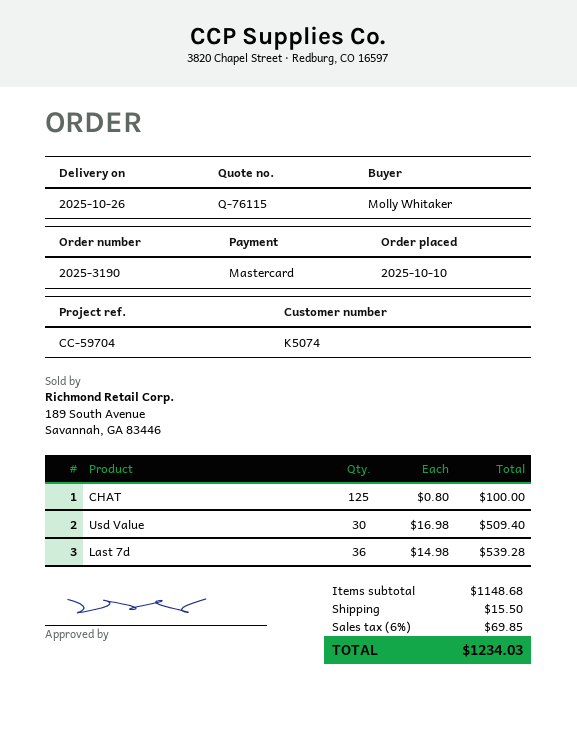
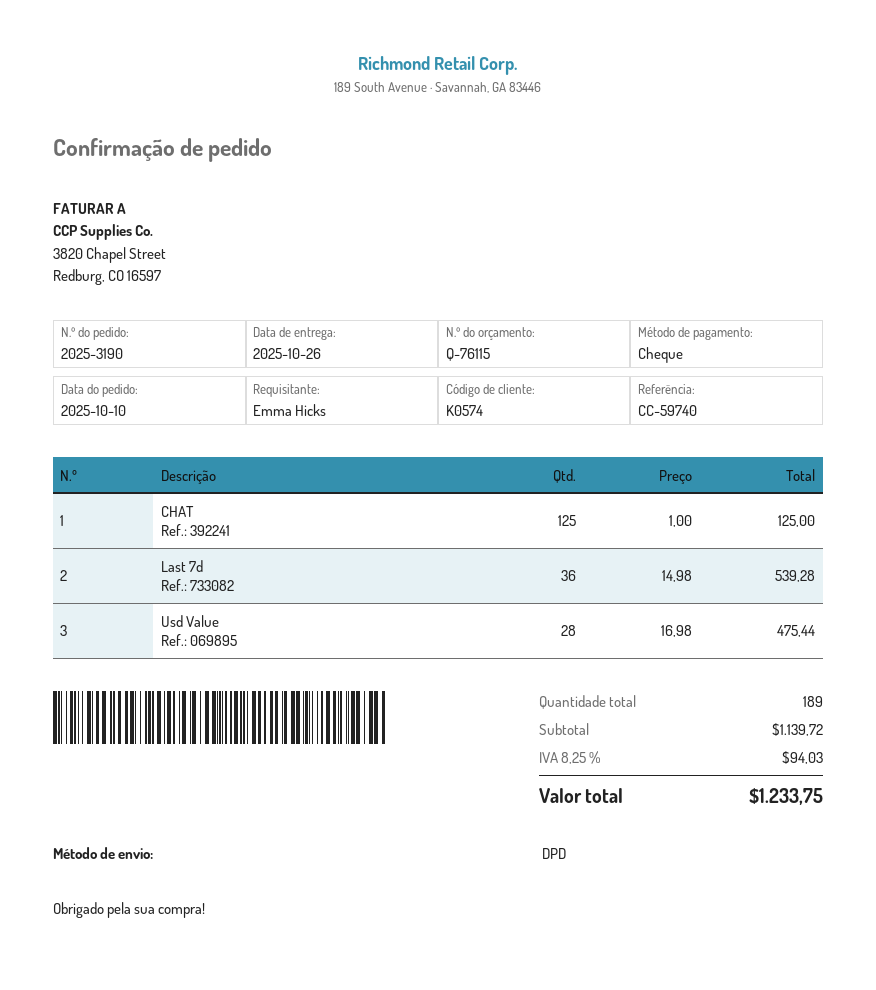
customer number: K5074 -> K0574
reference: CC-59704 -> CC-59740
ordered by: Molly Whitaker -> Emma Hicks
payment method: Mastercard -> cheque
CHAT: 125 x 0.80 = 100.00 -> 125 x 1.00 = 125.00
Usd Value: 30 x 16.98 = 509.40 -> 28 x 16.98 = 475.44
subtotal: 1148.68 -> 1139.72
shipping: 15.50 -> none
tax: 6% = 69.85 -> 8.25% = 94.03
total: 1234.03 -> 1233.75

